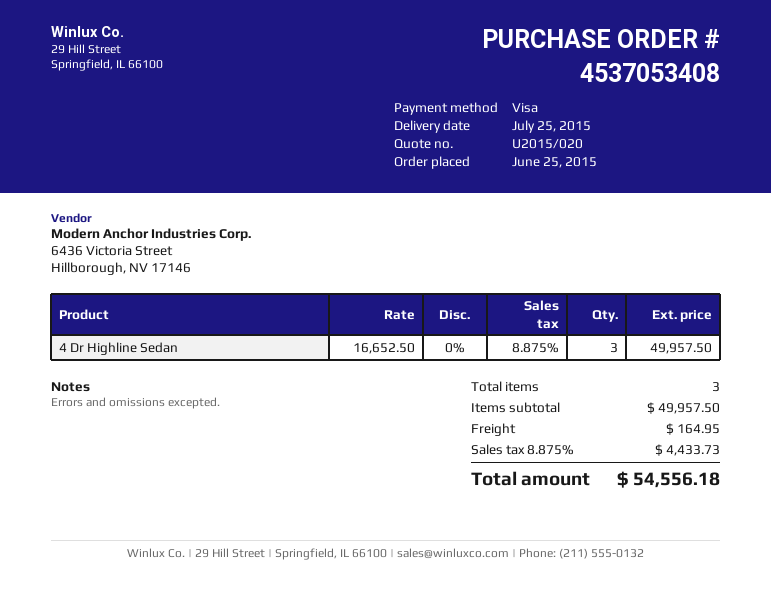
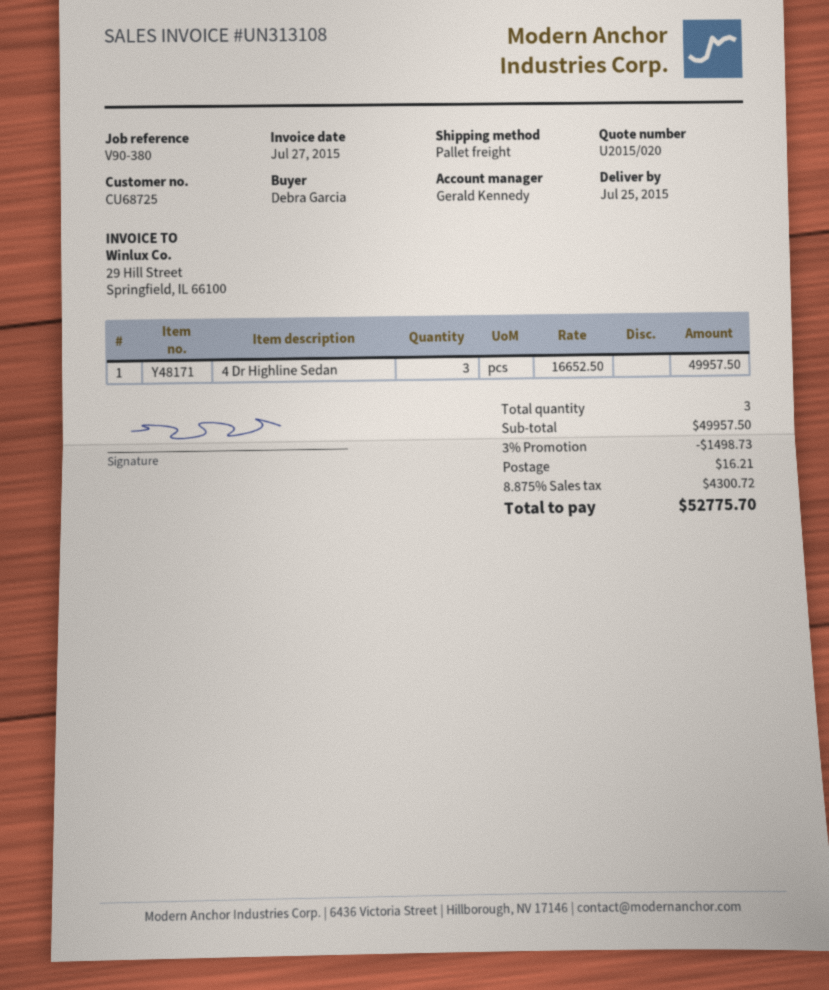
discount: none -> 3% = 1498.73
shipping: 164.95 -> 16.21
tax: 8.875% = 4433.73 -> 8.875% = 4300.72
total: 54556.18 -> 52775.70

